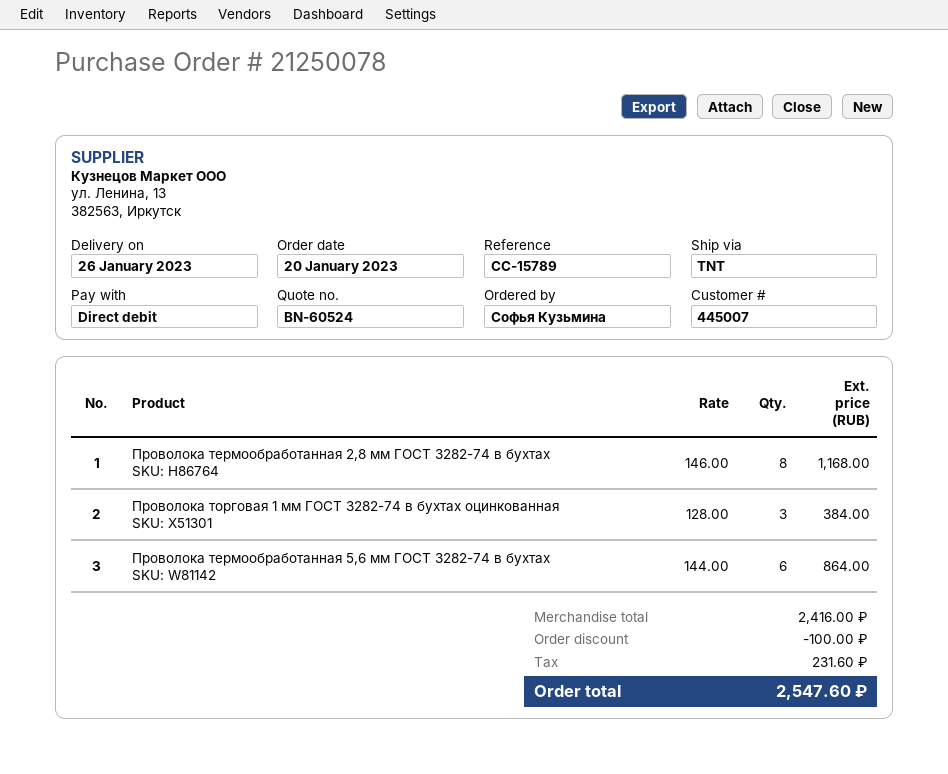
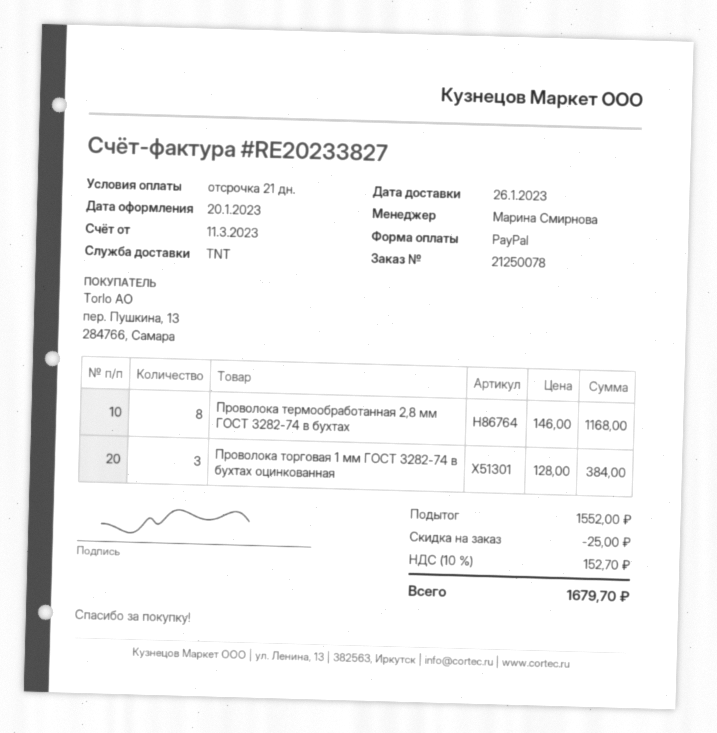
payment method: direct debit -> PayPal
Проволока термообработанная 5,6 мм ГОСТ 3282-74 в бухтах: 6 x 144.00 = 864.00 -> none
subtotal: 2416.00 -> 1552.00
discount: 100.00 -> 25.00
tax: 231.60 -> 152.70
total: 2547.60 -> 1679.70

